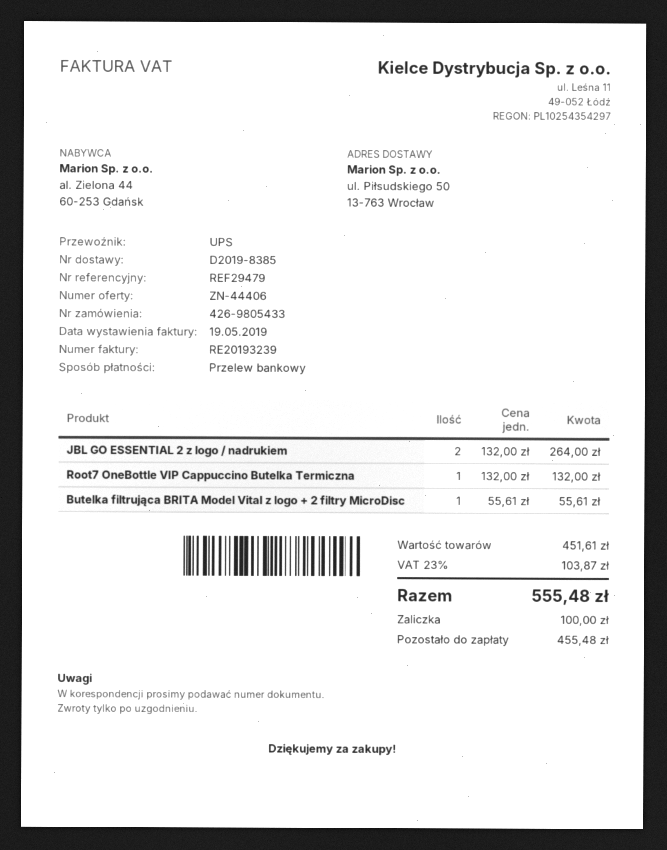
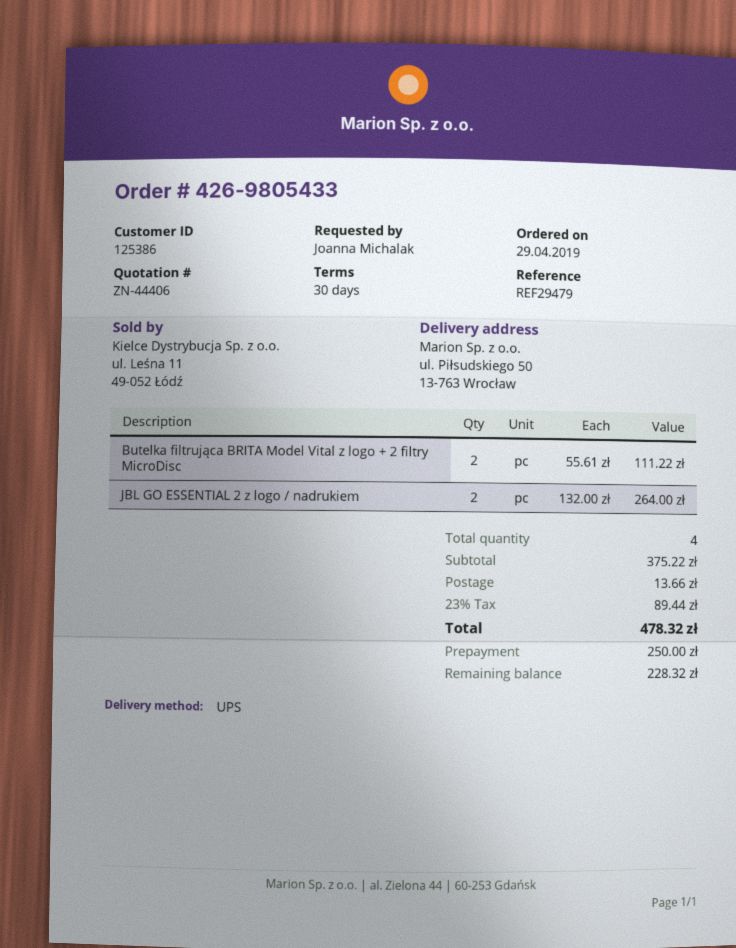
Root7 OneBottle VIP Cappuccino Butelka Termiczna: 1 x 132.00 = 132.00 -> none
Butelka filtrująca BRITA Model Vital z logo + 2 filtry MicroDisc: 1 x 55.61 = 55.61 -> 2 x 55.61 = 111.22
subtotal: 451.61 -> 375.22
shipping: none -> 13.66
tax: 23% = 103.87 -> 23% = 89.44
total: 555.48 -> 478.32
deposit: 100.00 -> 250.00
balance: 455.48 -> 228.32

